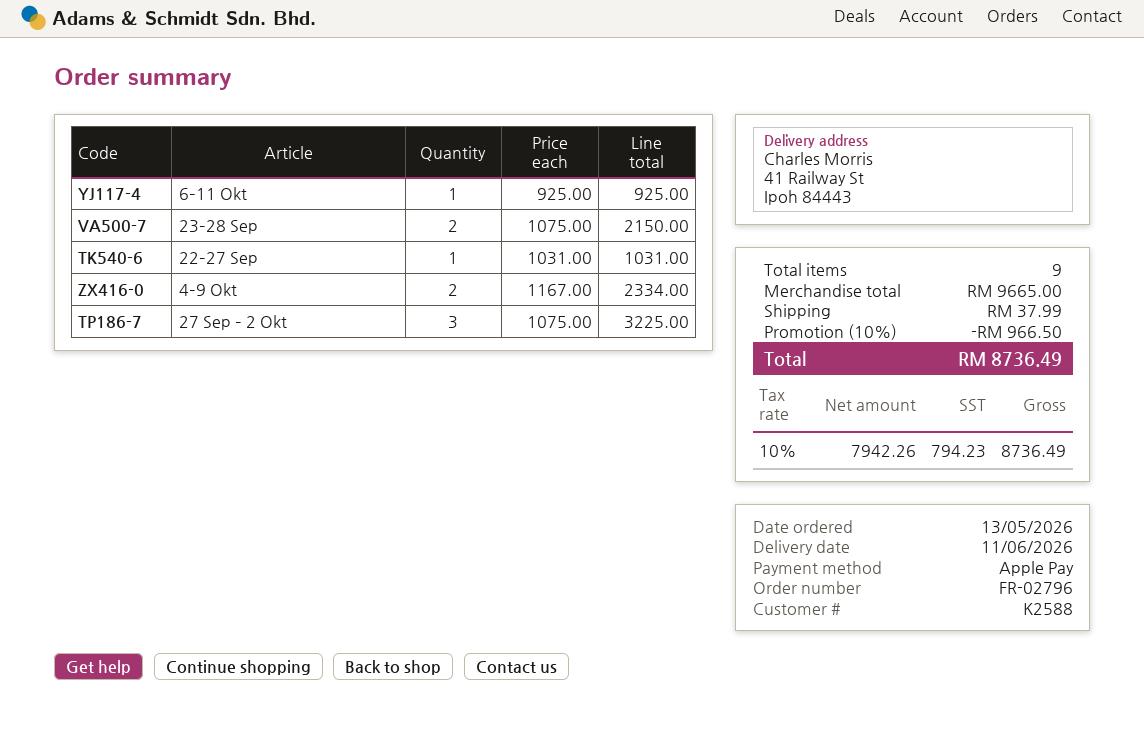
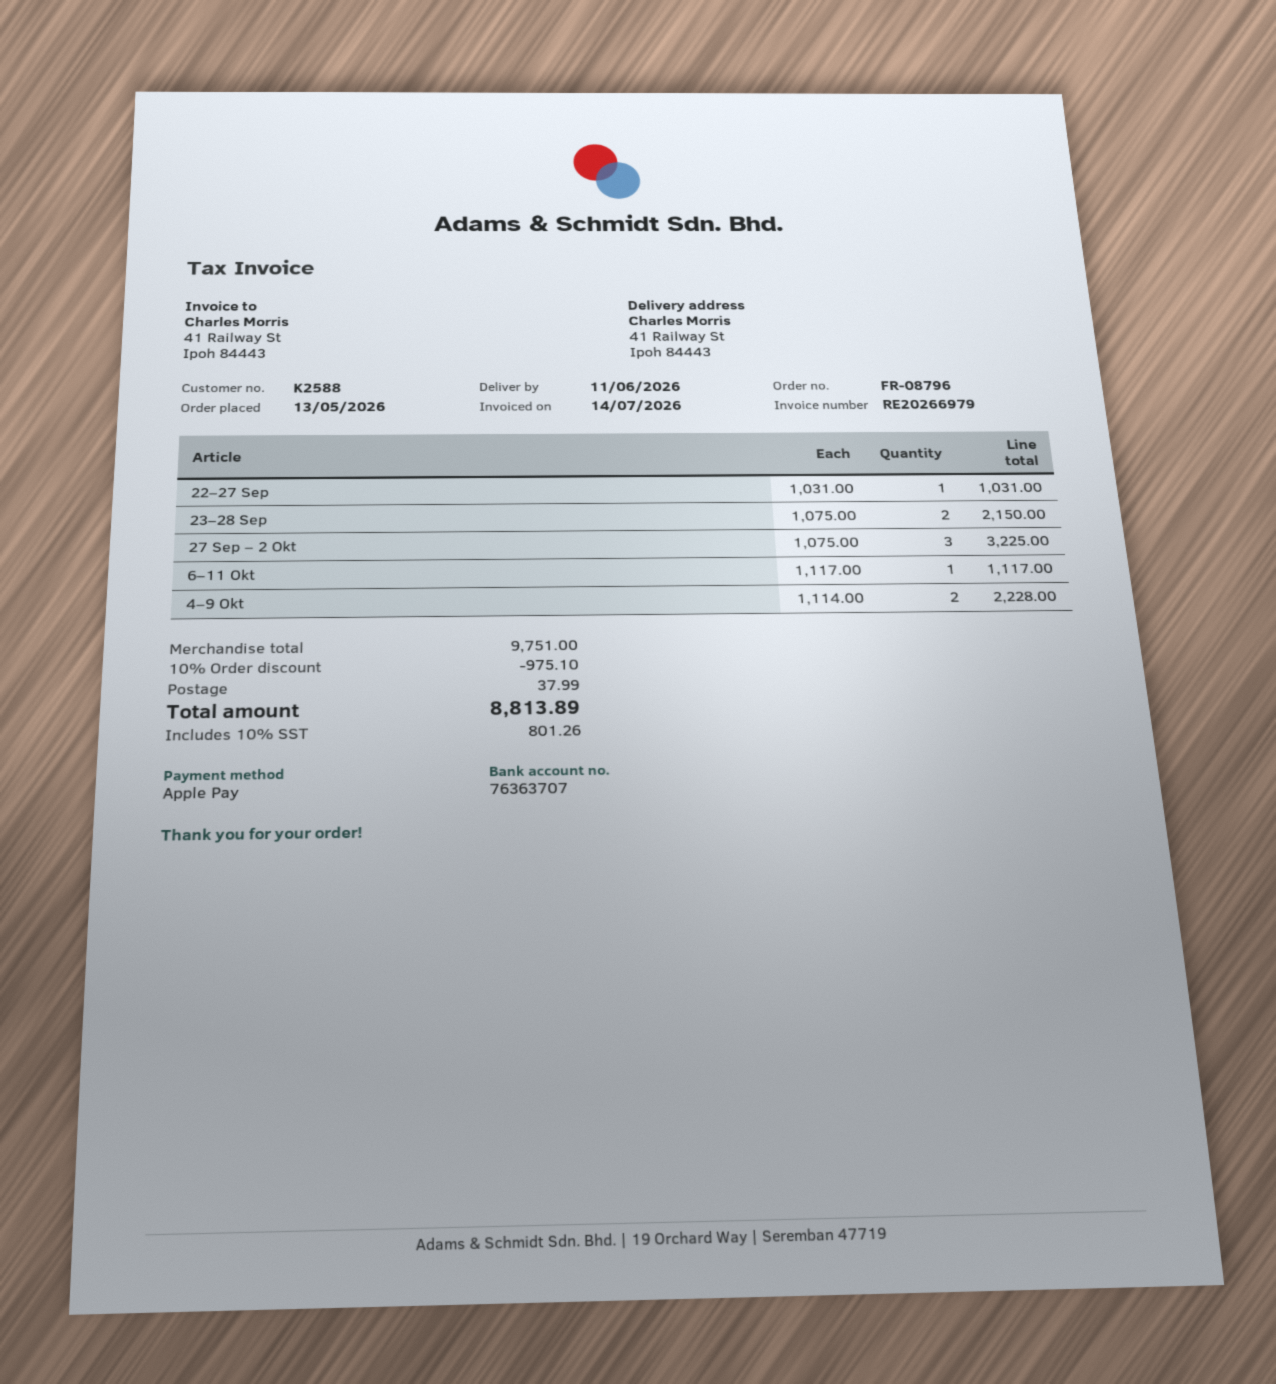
order number: FR-02796 -> FR-08796
6–11 Okt: 1 x 925.00 = 925.00 -> 1 x 1117.00 = 1117.00
4–9 Okt: 2 x 1167.00 = 2334.00 -> 2 x 1114.00 = 2228.00
subtotal: 9665.00 -> 9751.00
discount: 10% = 966.50 -> 10% = 975.10
tax: 10% = 794.23 -> 10% = 801.26
total: 8736.49 -> 8813.89

